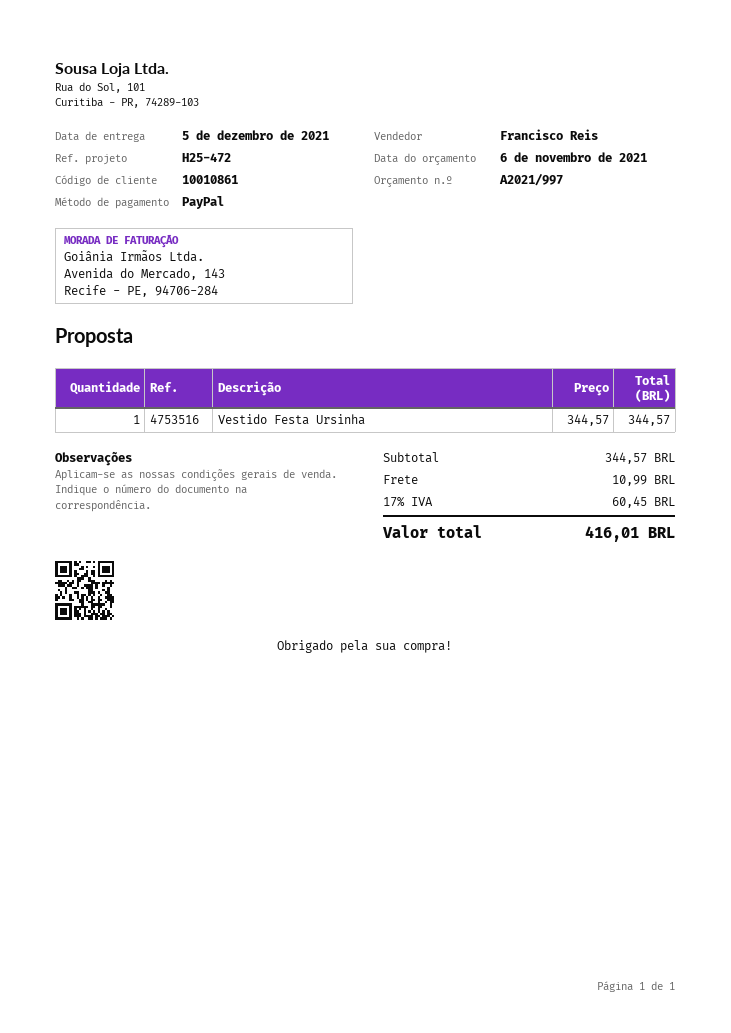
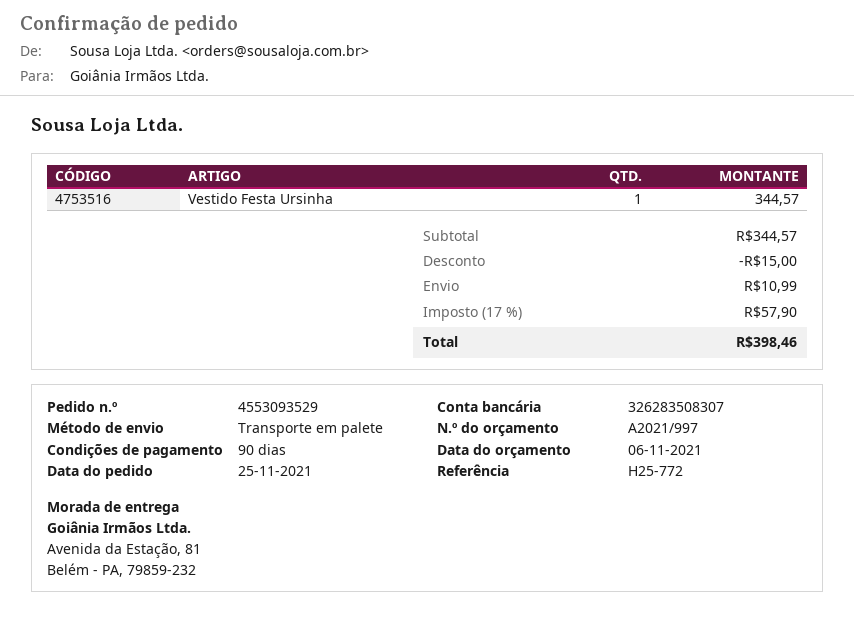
reference: H25-472 -> H25-772
discount: none -> 15.00
tax: 17% = 60.45 -> 17% = 57.90
total: 416.01 -> 398.46

